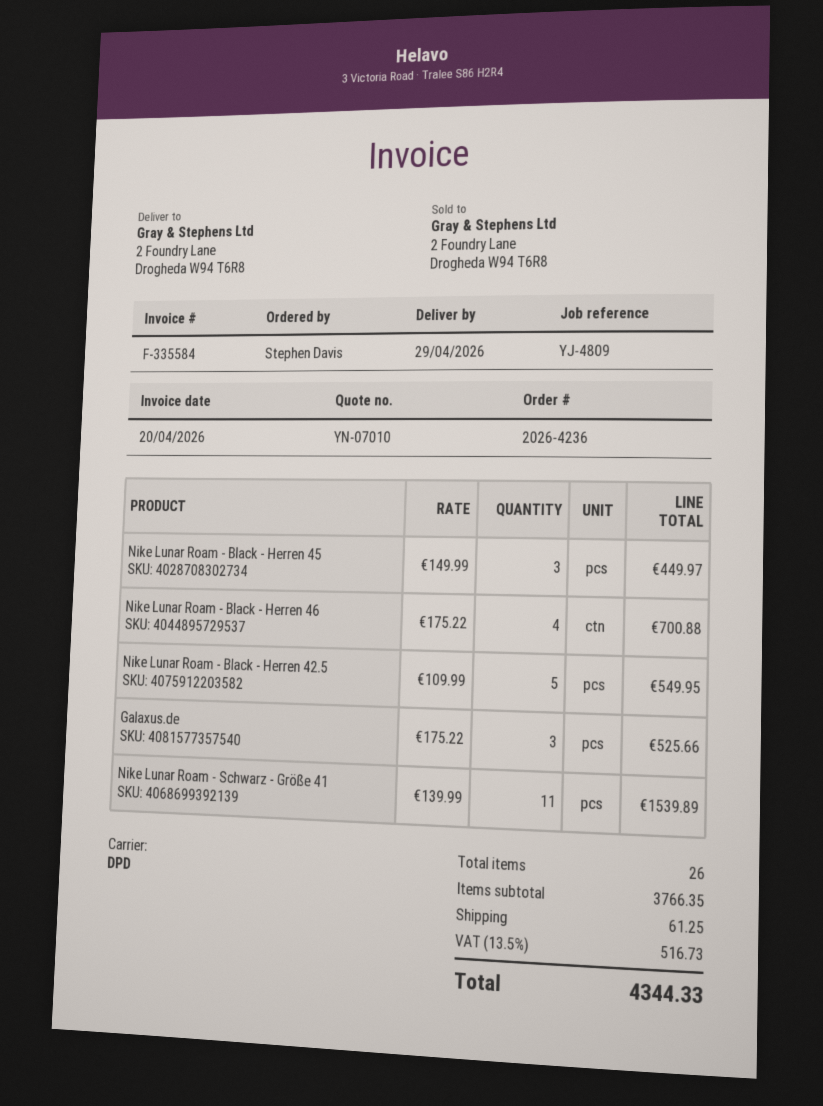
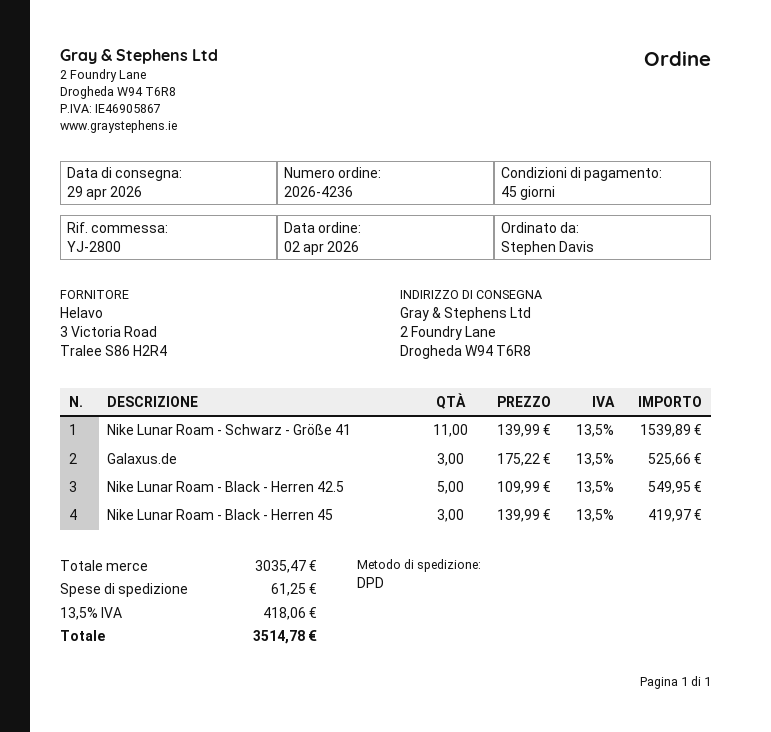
reference: YJ-4809 -> YJ-2800
Nike Lunar Roam - Black - Herren 45: 3 x 149.99 = 449.97 -> 3 x 139.99 = 419.97
Nike Lunar Roam - Black - Herren 46: 4 x 175.22 = 700.88 -> none
subtotal: 3766.35 -> 3035.47
tax: 13.5% = 516.73 -> 13.5% = 418.06
total: 4344.33 -> 3514.78

